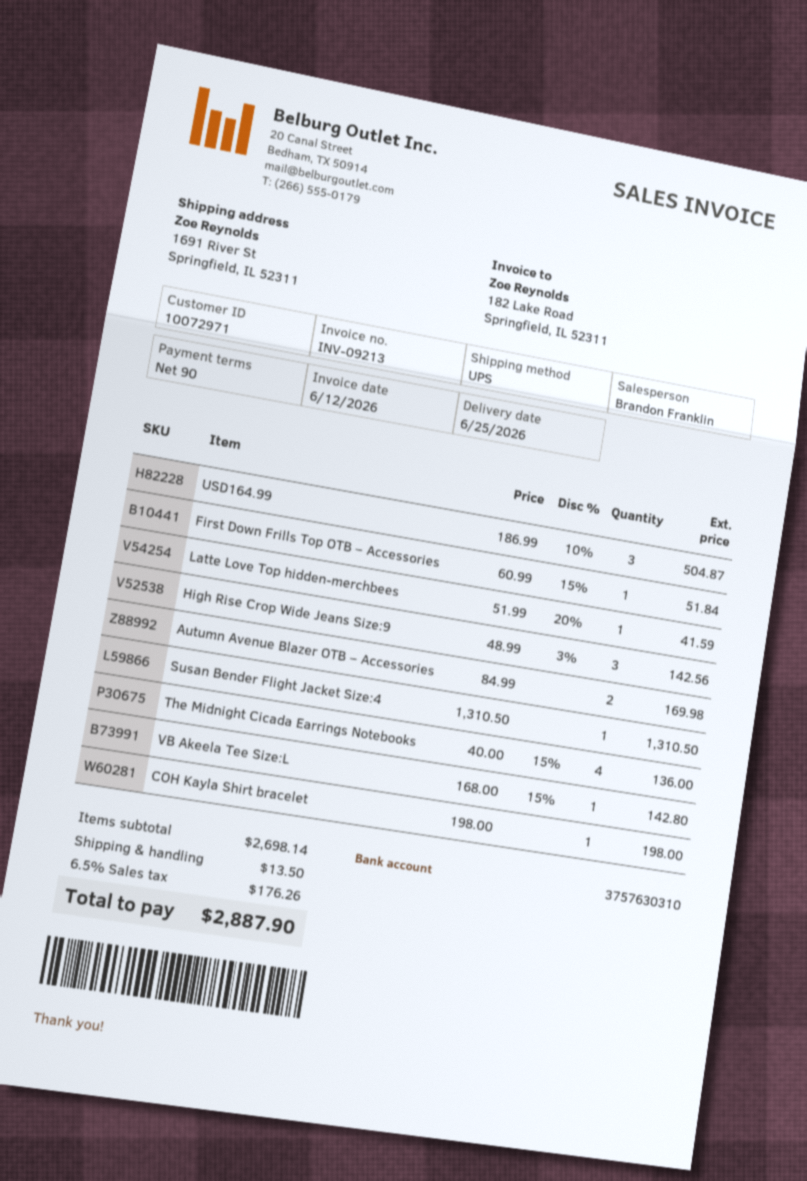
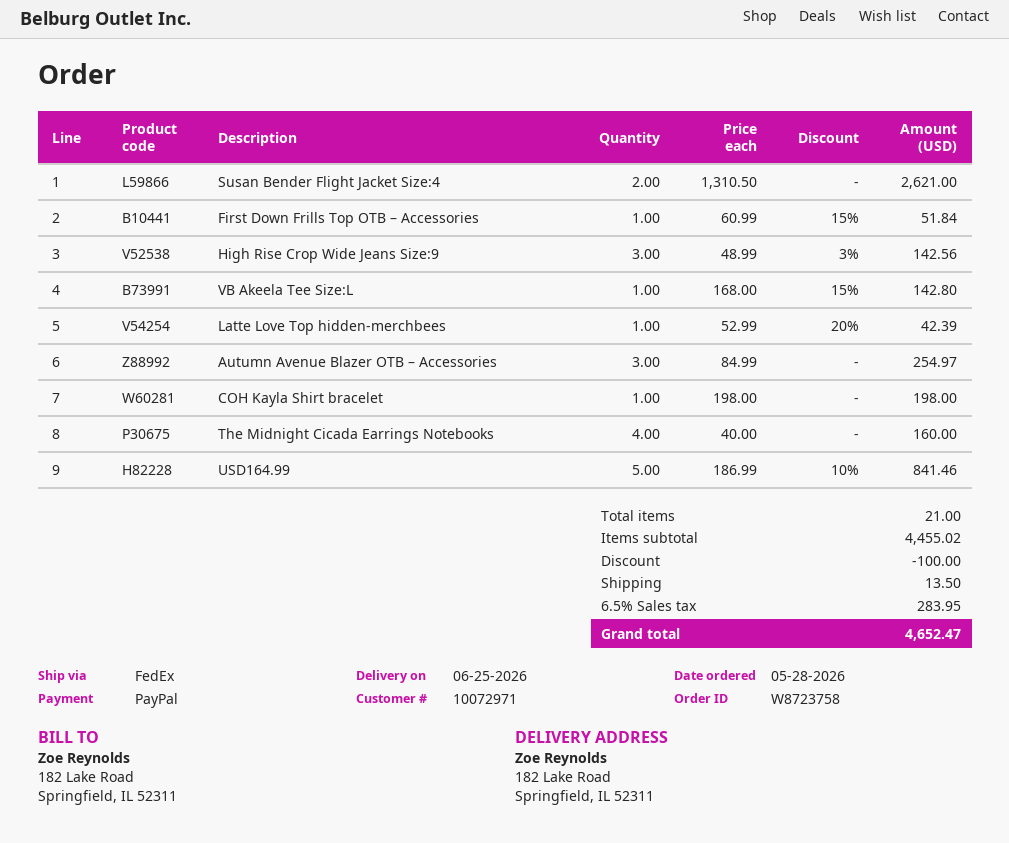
shipping method: UPS -> FedEx
ship to: 1691 River St, Springfield, IL 52311 -> 182 Lake Road, Springfield, IL 52311
USD164.99: 3 x 186.99 - 10% = 504.87 -> 5 x 186.99 - 10% = 841.46
Latte Love Top hidden-merchbees: 1 x 51.99 - 20% = 41.59 -> 1 x 52.99 - 20% = 42.39
Autumn Avenue Blazer OTB – Accessories: 2 x 84.99 = 169.98 -> 3 x 84.99 = 254.97
Susan Bender Flight Jacket Size:4: 1 x 1310.50 = 1310.50 -> 2 x 1310.50 = 2621.00
The Midnight Cicada Earrings Notebooks: 4 x 40.00 - 15% = 136.00 -> 4 x 40.00 = 160.00
subtotal: 2698.14 -> 4455.02
discount: none -> 100.00
tax: 6.5% = 176.26 -> 6.5% = 283.95
total: 2887.90 -> 4652.47

